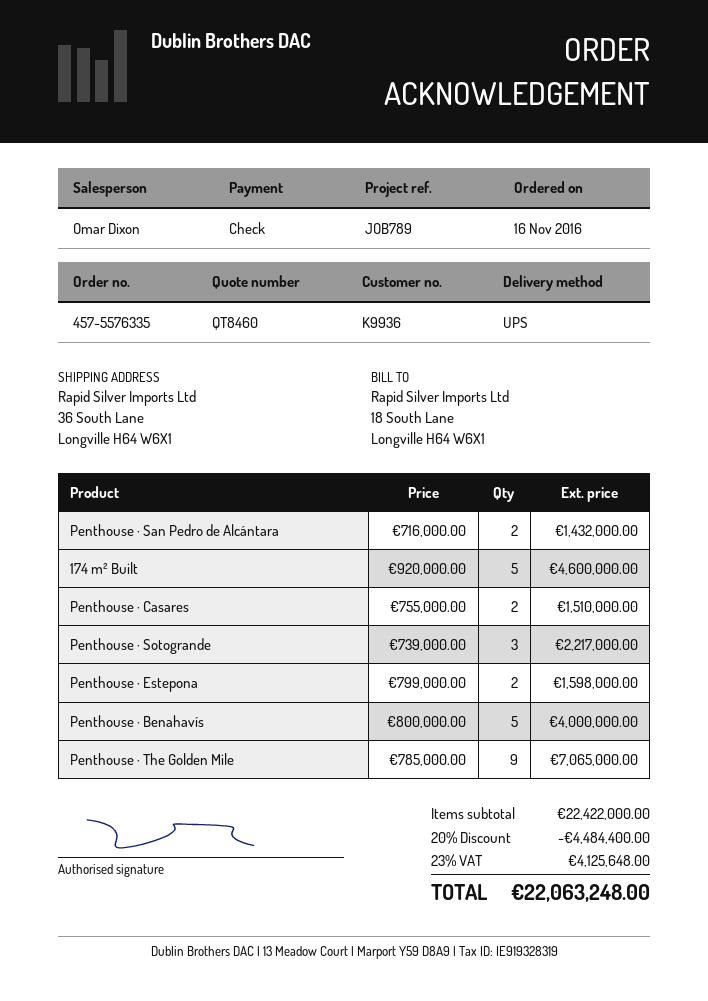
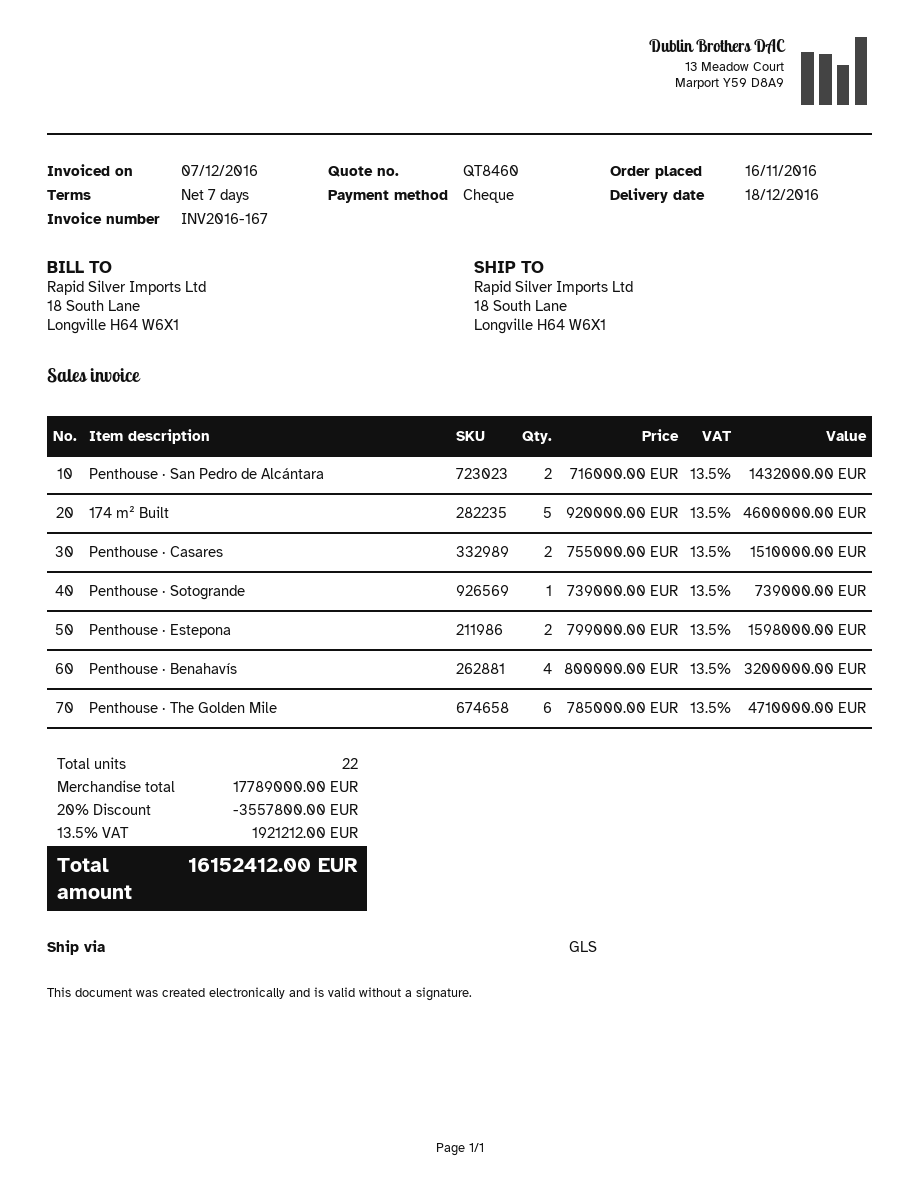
shipping method: UPS -> GLS
ship to: 36 South Lane, Longville H64 W6X1 -> 18 South Lane, Longville H64 W6X1
Penthouse · Sotogrande: 3 x 739000.00 = 2217000.00 -> 1 x 739000.00 = 739000.00
Penthouse · Benahavís: 5 x 800000.00 = 4000000.00 -> 4 x 800000.00 = 3200000.00
Penthouse · The Golden Mile: 9 x 785000.00 = 7065000.00 -> 6 x 785000.00 = 4710000.00
subtotal: 22422000.00 -> 17789000.00
discount: 20% = 4484400.00 -> 20% = 3557800.00
tax: 23% = 4125648.00 -> 13.5% = 1921212.00
total: 22063248.00 -> 16152412.00

